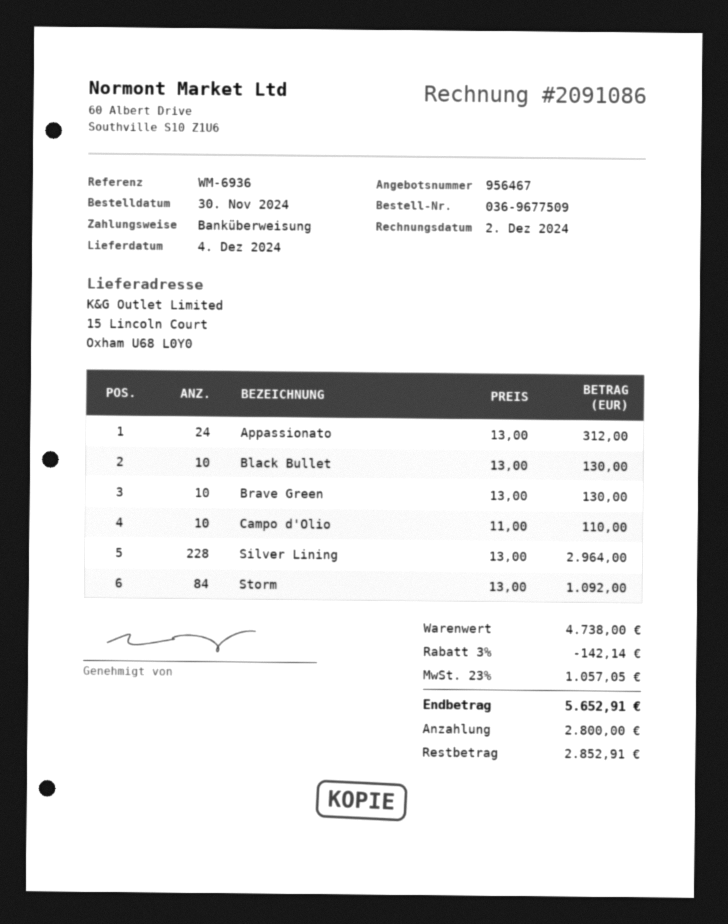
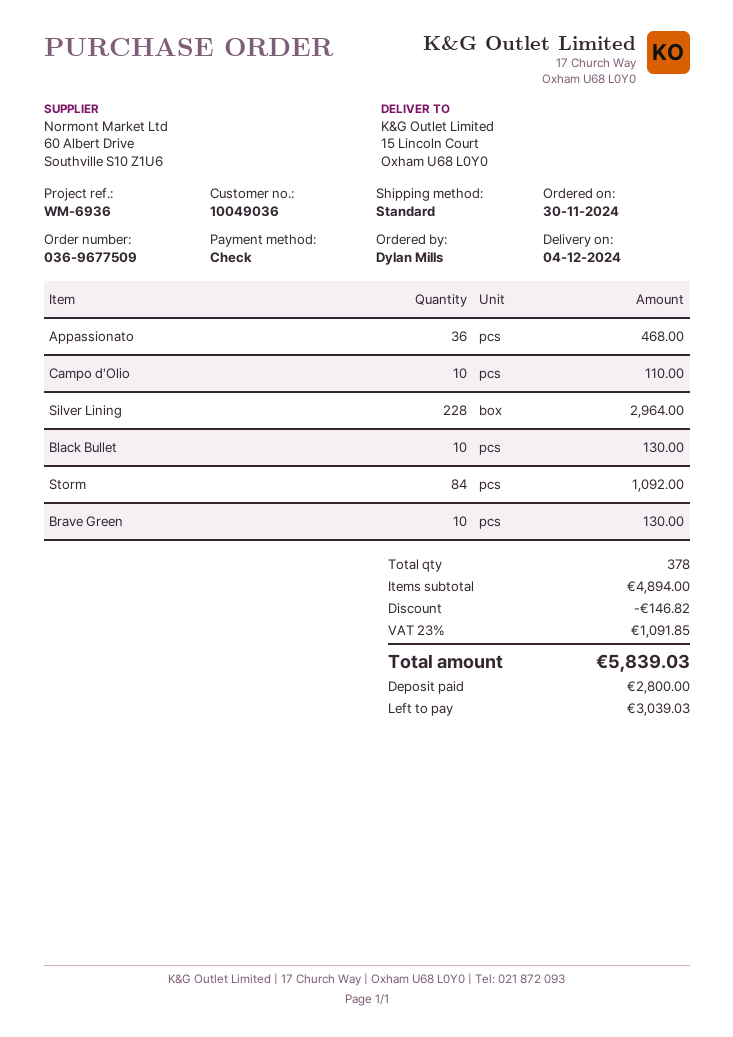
payment method: bank transfer -> cheque
Appassionato: 24 for 312.00 -> 36 for 468.00
subtotal: 4738.00 -> 4894.00
discount: 142.14 -> 146.82
tax: 23% = 1057.05 -> 23% = 1091.85
total: 5652.91 -> 5839.03
balance: 2852.91 -> 3039.03

